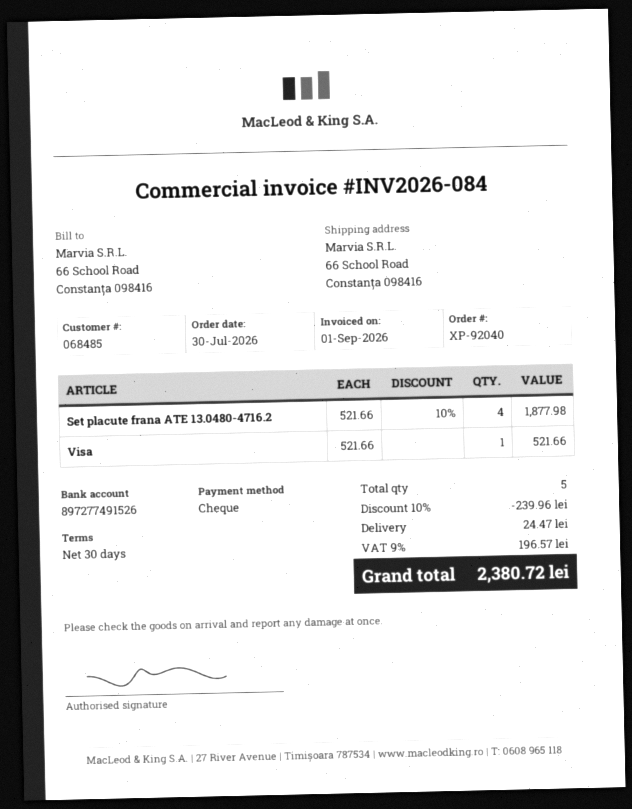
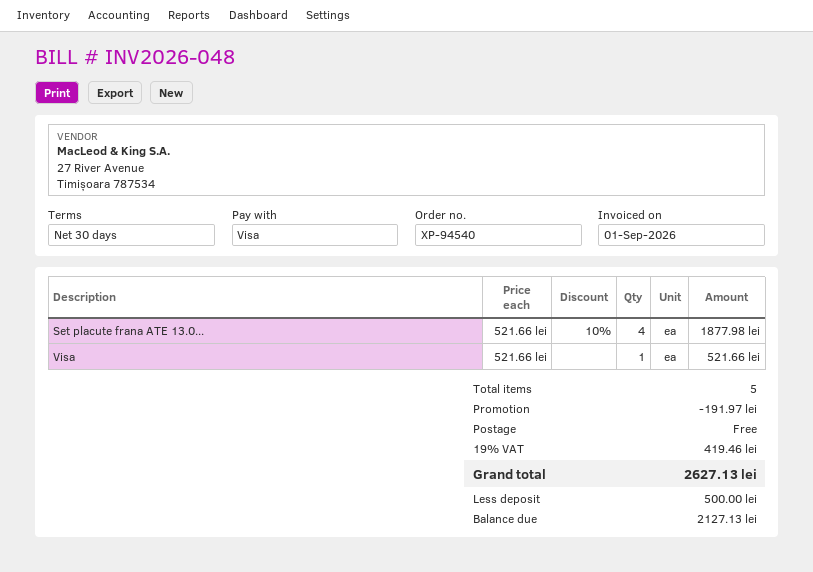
order number: XP-92040 -> XP-94540
invoice number: INV2026-084 -> INV2026-048
payment method: cheque -> Visa
discount: 239.96 -> 191.97
shipping: 24.47 -> 0.00
tax: 9% = 196.57 -> 19% = 419.46
total: 2380.72 -> 2627.13

